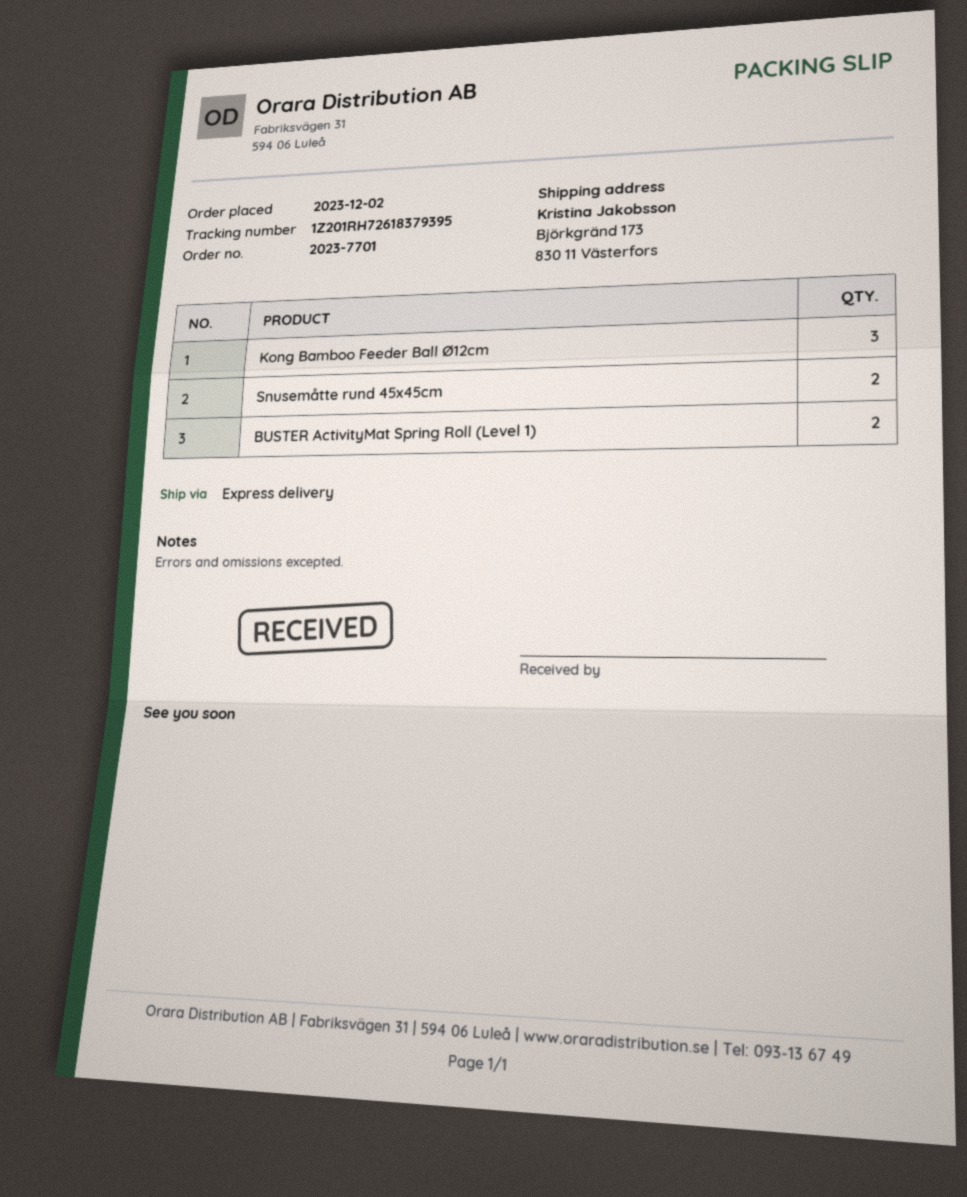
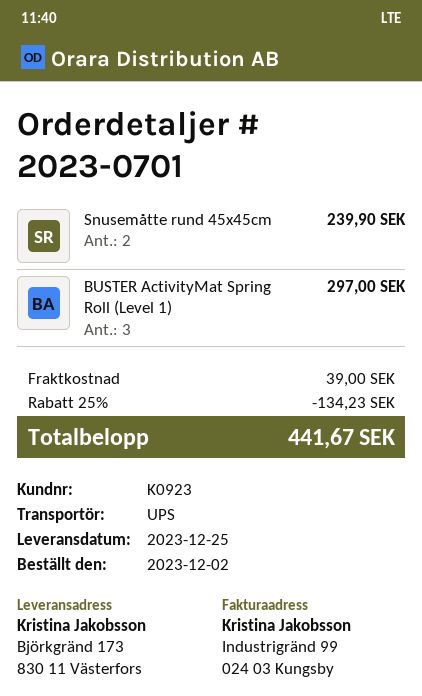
order number: 2023-7701 -> 2023-0701
shipping method: express -> UPS
Kong Bamboo Feeder Ball Ø12cm: 3 -> none
BUSTER ActivityMat Spring Roll (Level 1): 2 -> 3

